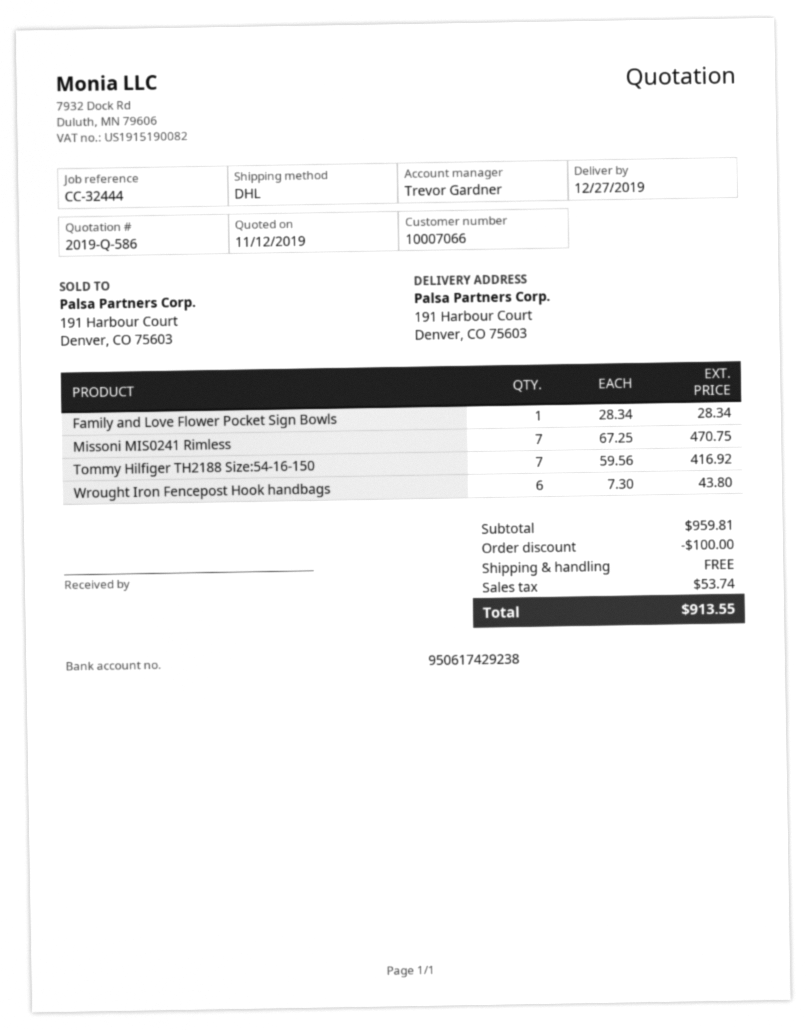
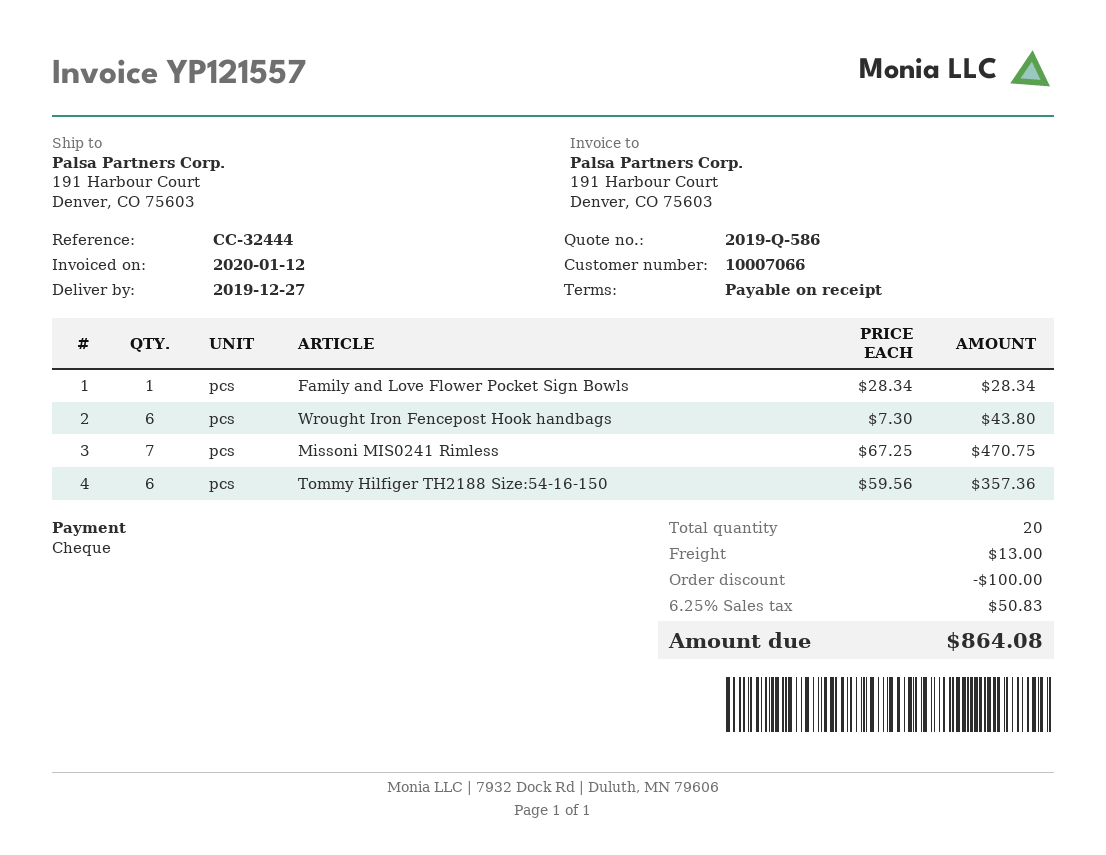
Tommy Hilfiger TH2188 Size:54-16-150: 7 x 59.56 = 416.92 -> 6 x 59.56 = 357.36
shipping: 0.00 -> 13.00
tax: 53.74 -> 50.83
total: 913.55 -> 864.08

